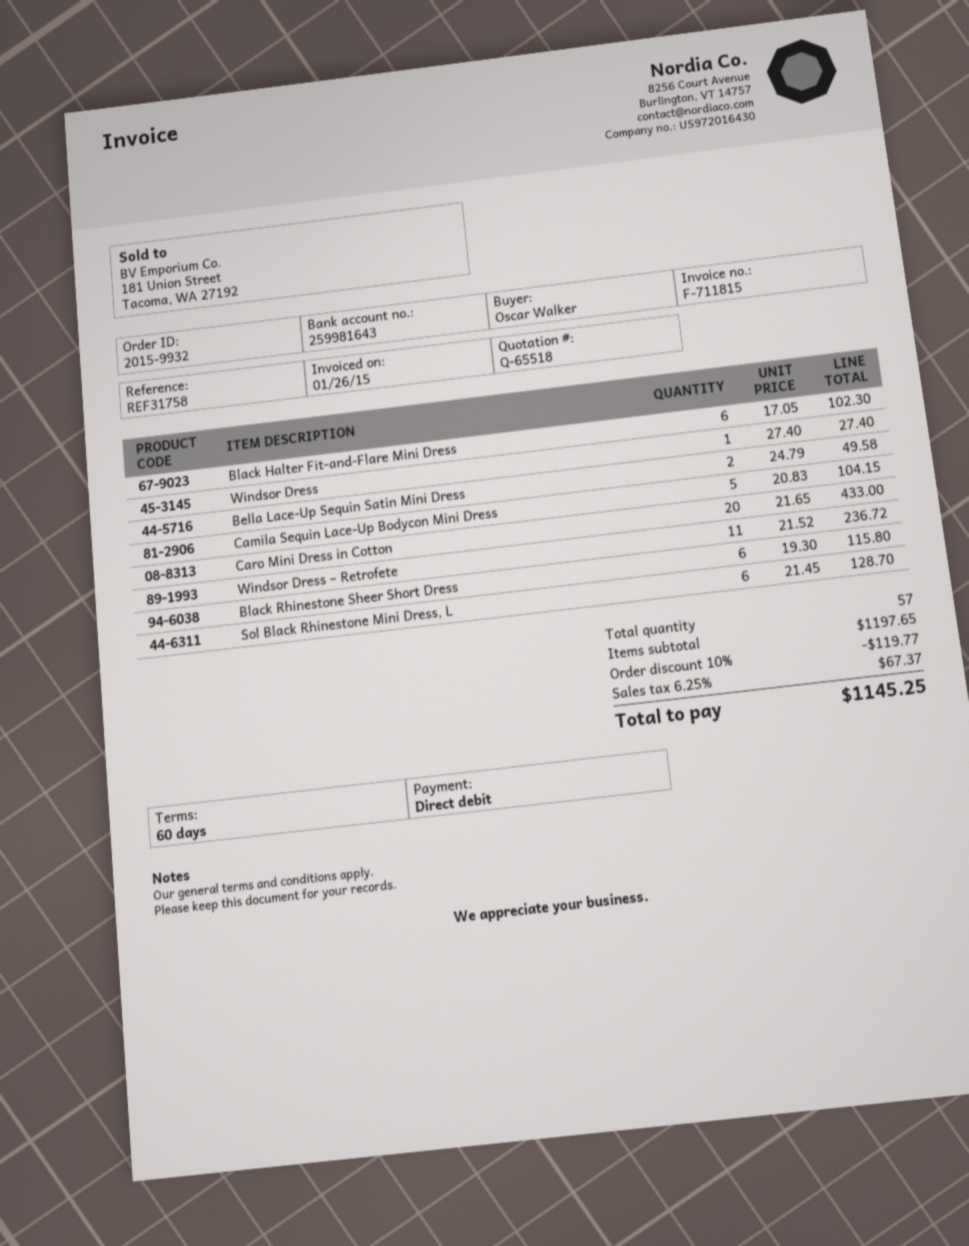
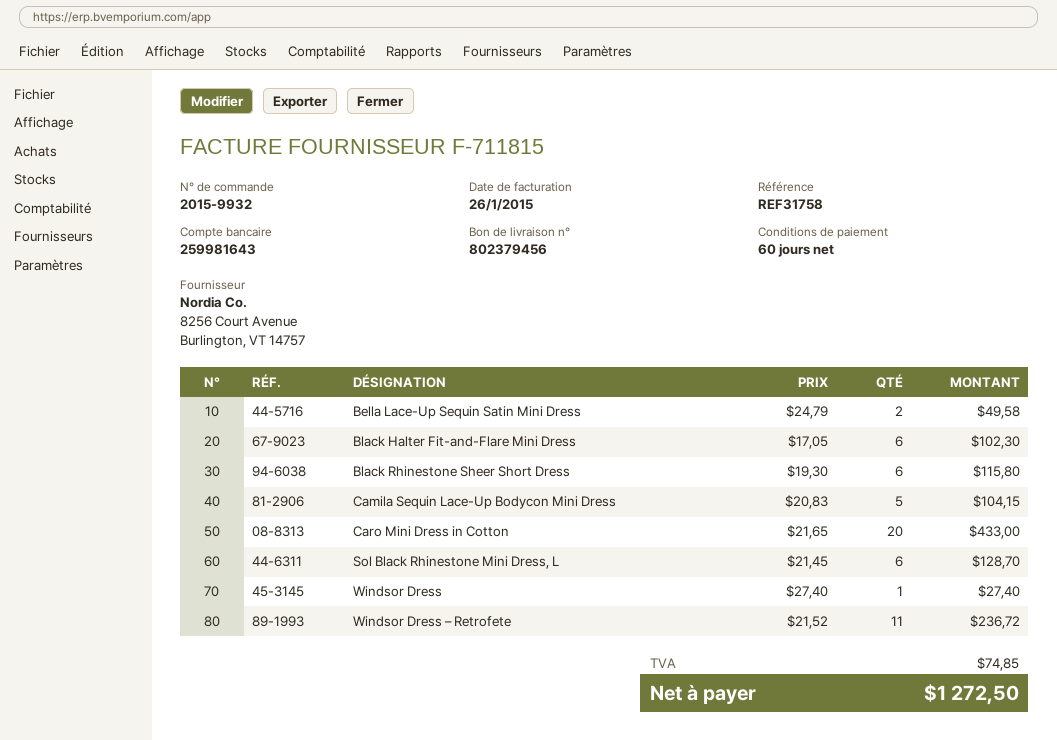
discount: 10% = 119.77 -> none
tax: 67.37 -> 74.85
total: 1145.25 -> 1272.50

